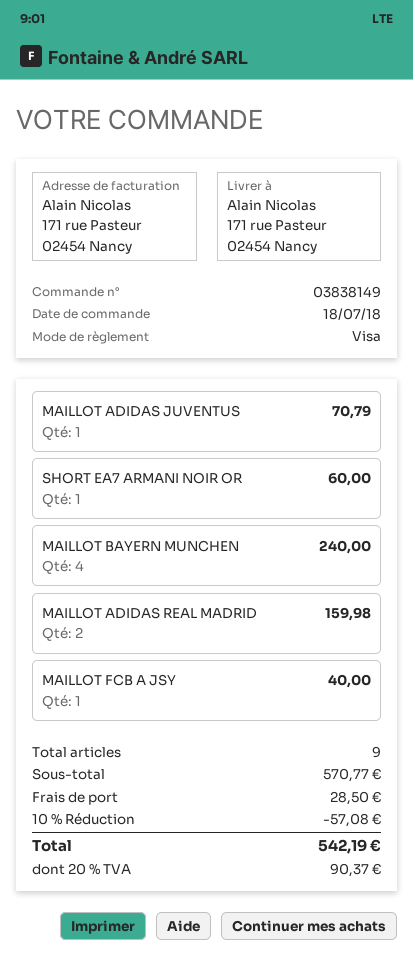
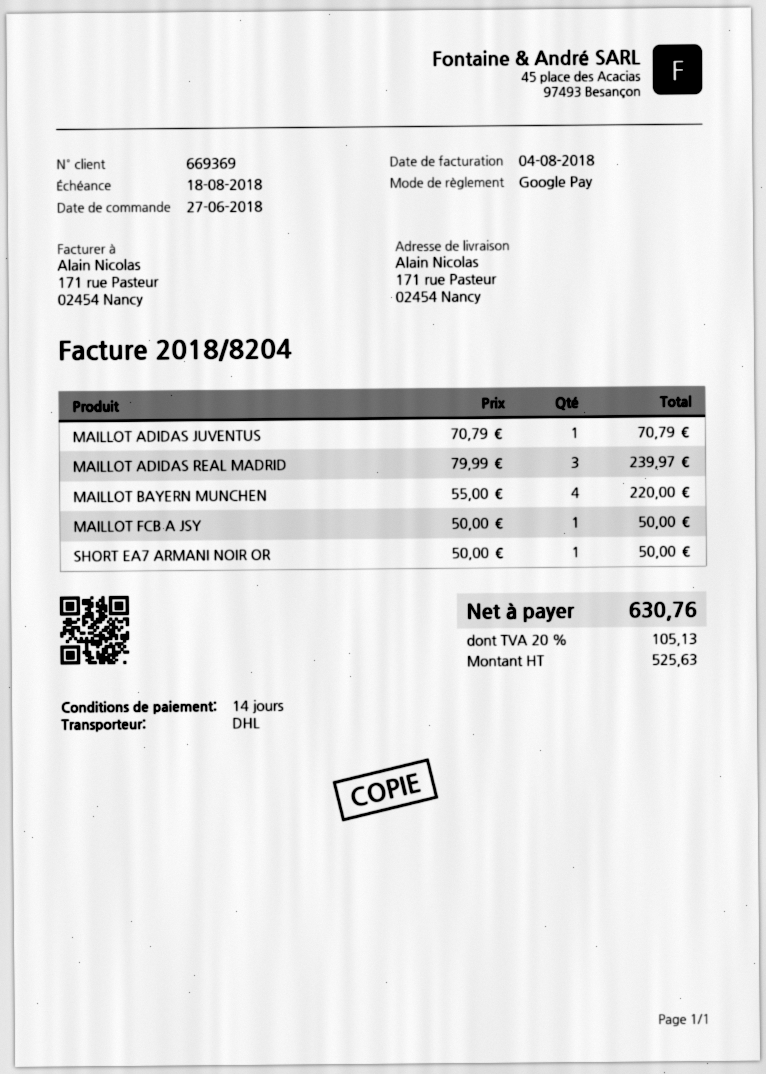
order date: 2018-07-18 -> 2018-06-27
payment method: Visa -> Google Pay
SHORT EA7 ARMANI NOIR OR: 1 for 60.00 -> 1 for 50.00
MAILLOT BAYERN MUNCHEN: 4 for 240.00 -> 4 for 220.00
MAILLOT ADIDAS REAL MADRID: 2 for 159.98 -> 3 for 239.97
MAILLOT FCB A JSY: 1 for 40.00 -> 1 for 50.00
discount: 10% = 57.08 -> none
shipping: 28.50 -> none
tax: 20% = 90.37 -> 20% = 105.13
total: 542.19 -> 630.76

